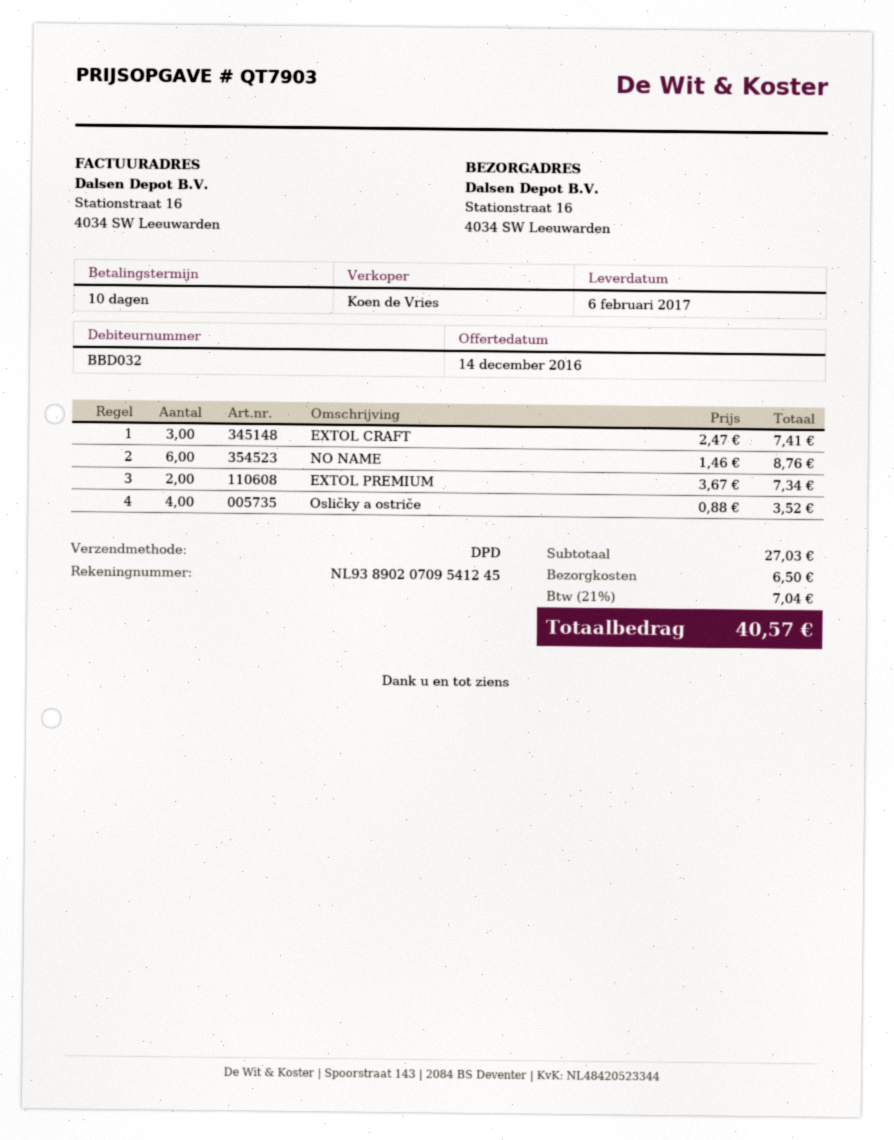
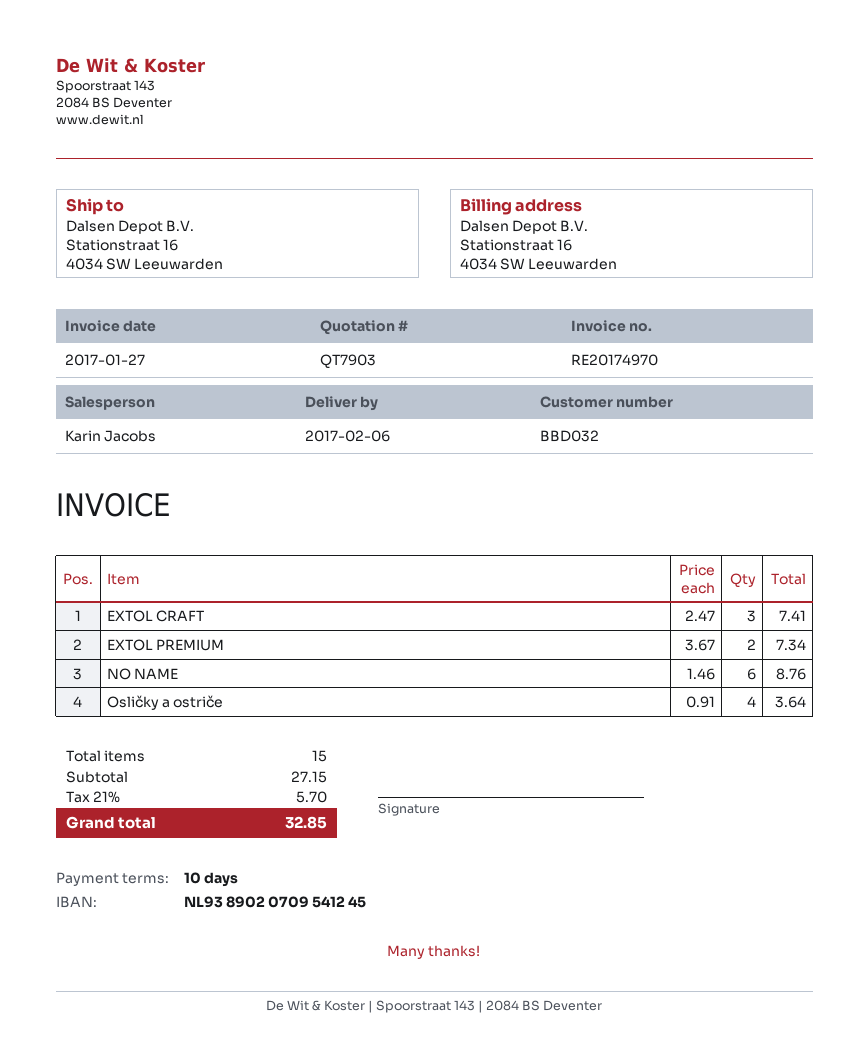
sales rep: Koen de Vries -> Karin Jacobs
Osličky a ostriče: 4 x 0.88 = 3.52 -> 4 x 0.91 = 3.64
subtotal: 27.03 -> 27.15
shipping: 6.50 -> none
tax: 21% = 7.04 -> 21% = 5.70
total: 40.57 -> 32.85

